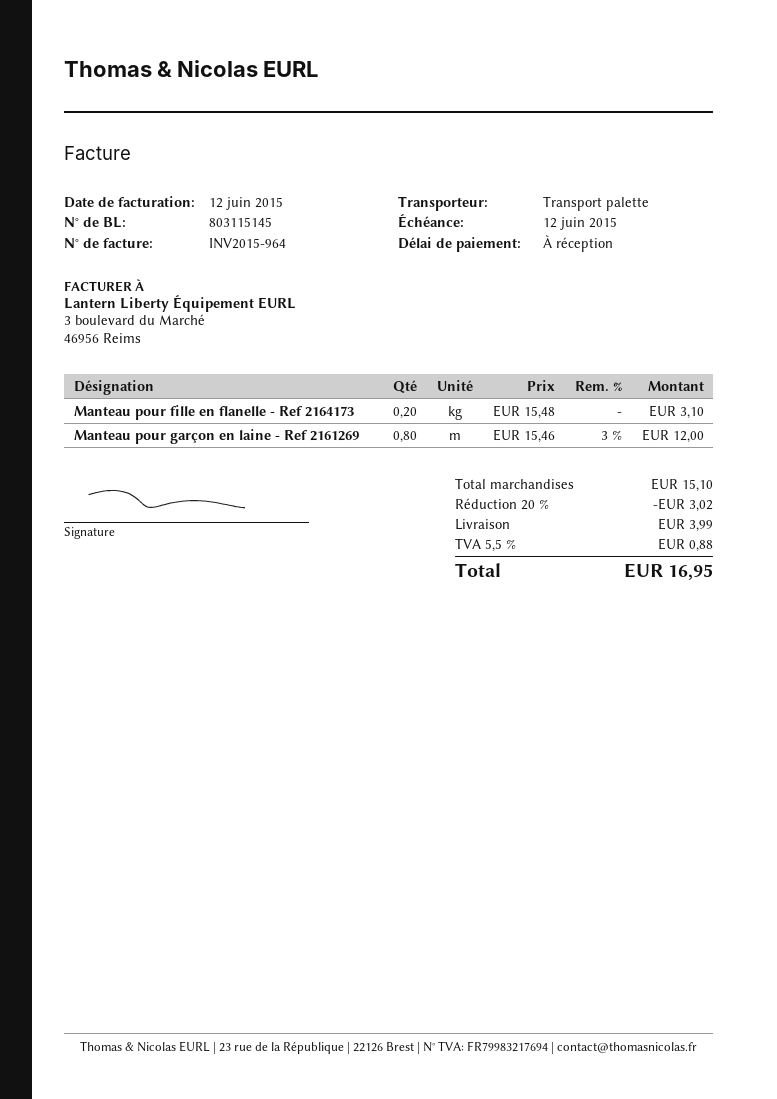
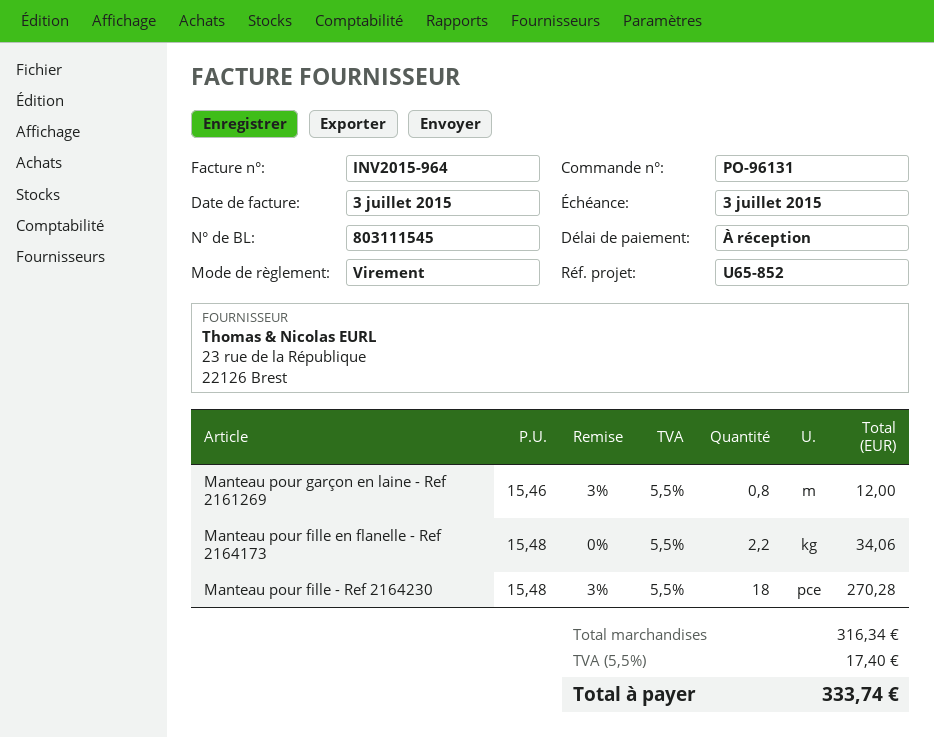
delivery note number: 803115145 -> 803111545
invoice date: 2015-06-12 -> 2015-07-03
due date: 2015-06-12 -> 2015-07-03
Manteau pour fille en flanelle - Ref 2164173: 0.2 x 15.48 = 3.10 -> 2.2 x 15.48 = 34.06
Manteau pour fille - Ref 2164230: none -> 18 x 15.48 - 3% = 270.28
subtotal: 15.10 -> 316.34
discount: 20% = 3.02 -> none
shipping: 3.99 -> none
tax: 5.5% = 0.88 -> 5.5% = 17.40
total: 16.95 -> 333.74

